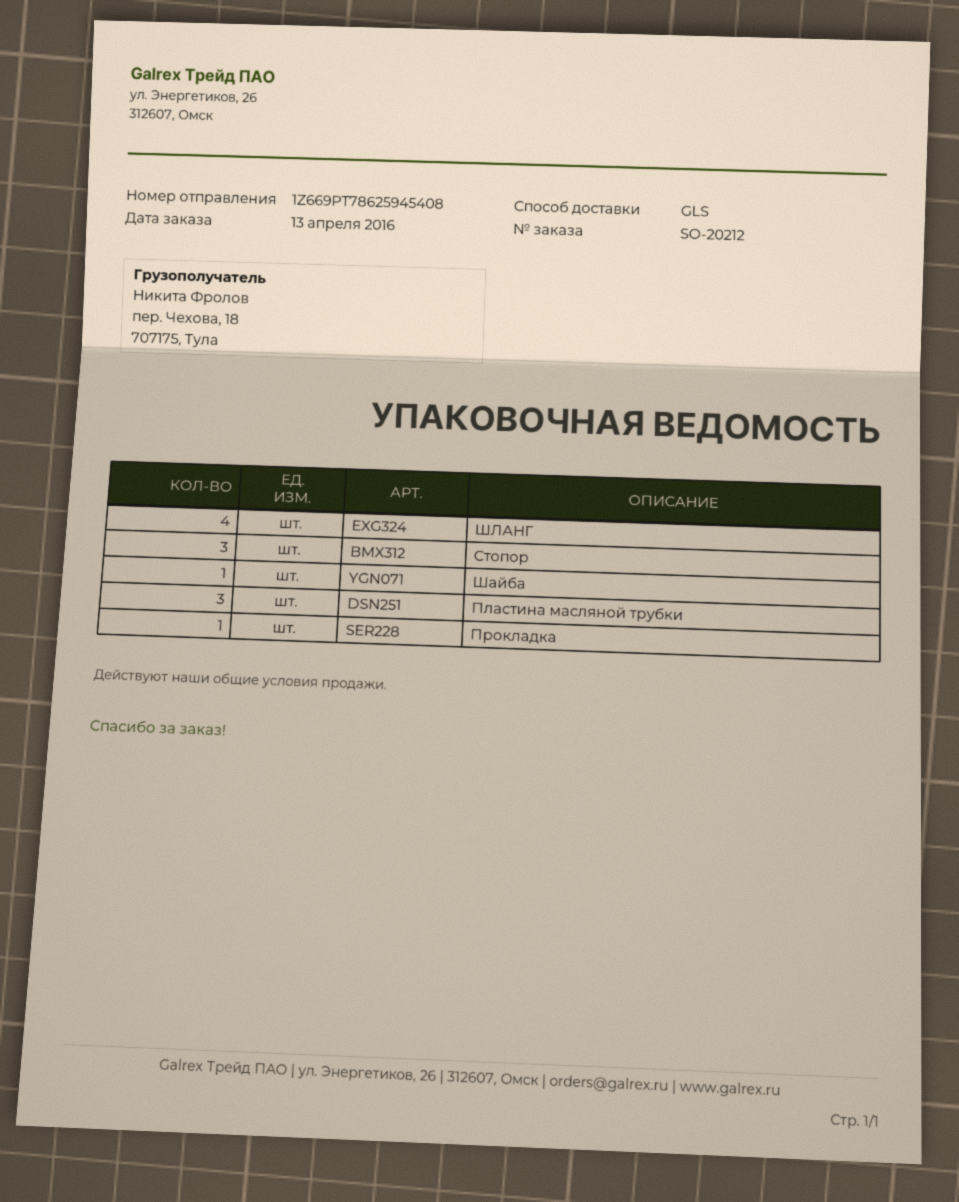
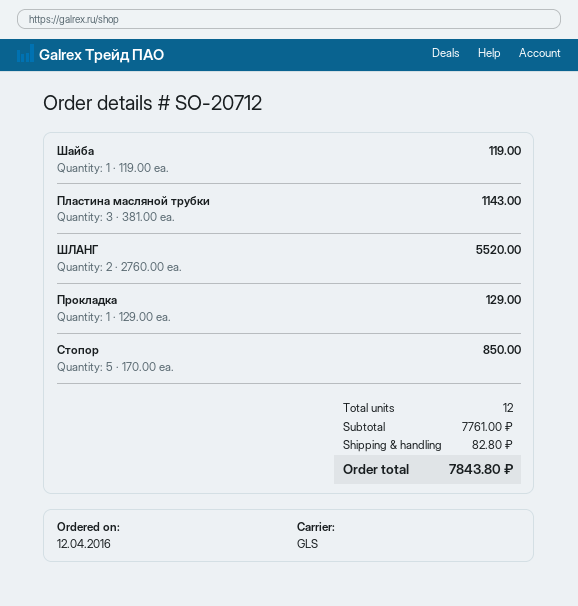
order number: SO-20212 -> SO-20712
order date: 2016-04-13 -> 2016-04-12
ШЛАНГ: 4 -> 2
Стопор: 3 -> 5

